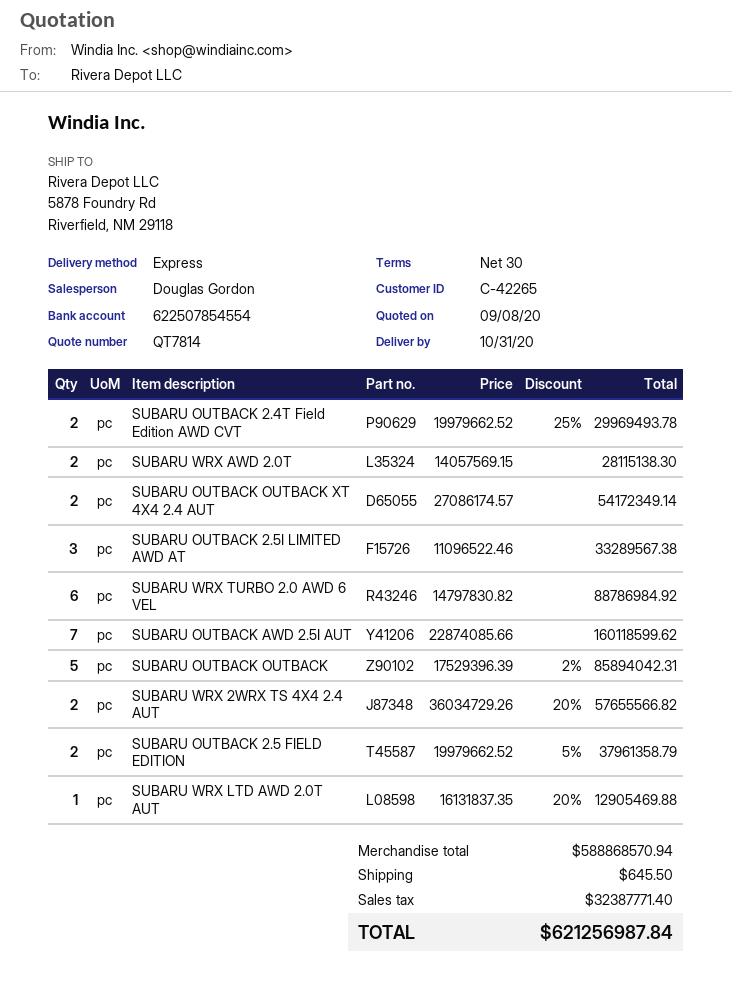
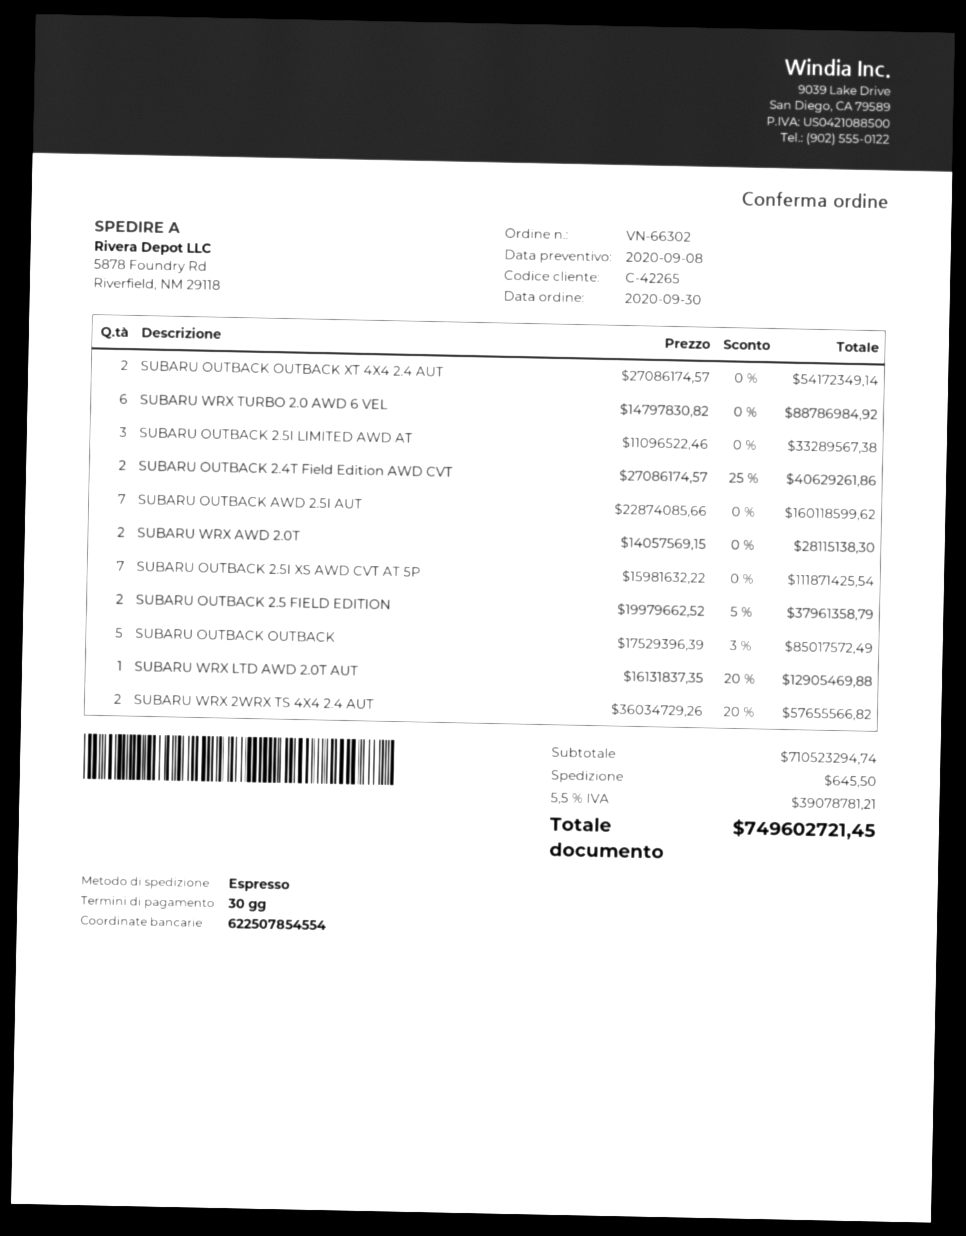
SUBARU OUTBACK 2.4T Field Edition AWD CVT: 2 x 19979662.52 - 25% = 29969493.78 -> 2 x 27086174.57 - 25% = 40629261.86
SUBARU OUTBACK OUTBACK: 5 x 17529396.39 - 2% = 85894042.31 -> 5 x 17529396.39 - 3% = 85017572.49
SUBARU OUTBACK 2.5I XS AWD CVT AT 5P: none -> 7 x 15981632.22 = 111871425.54
subtotal: 588868570.94 -> 710523294.74
tax: 32387771.40 -> 39078781.21
total: 621256987.84 -> 749602721.45

